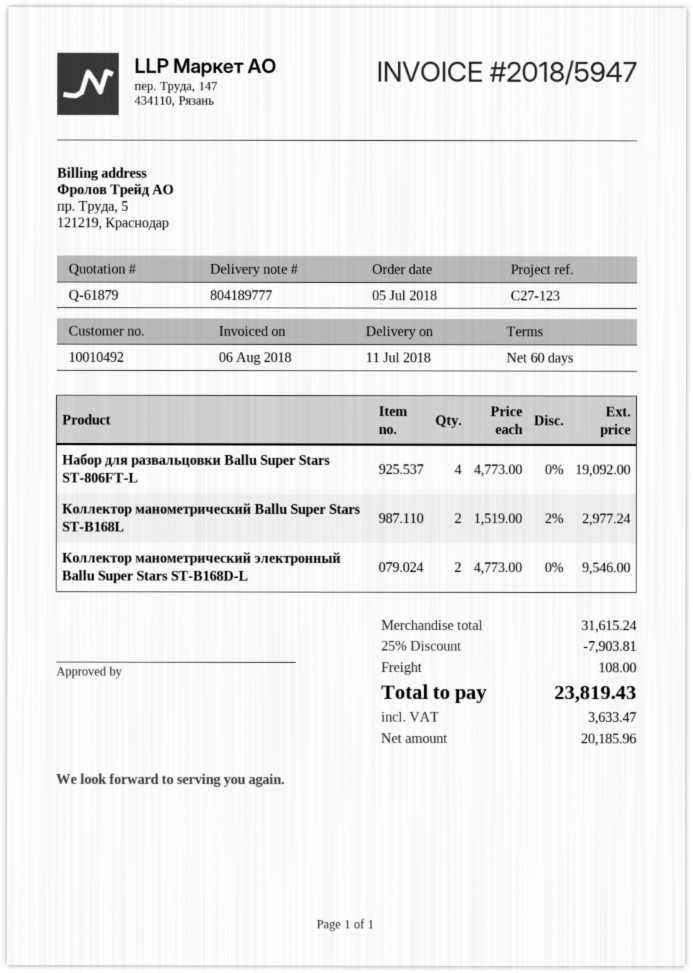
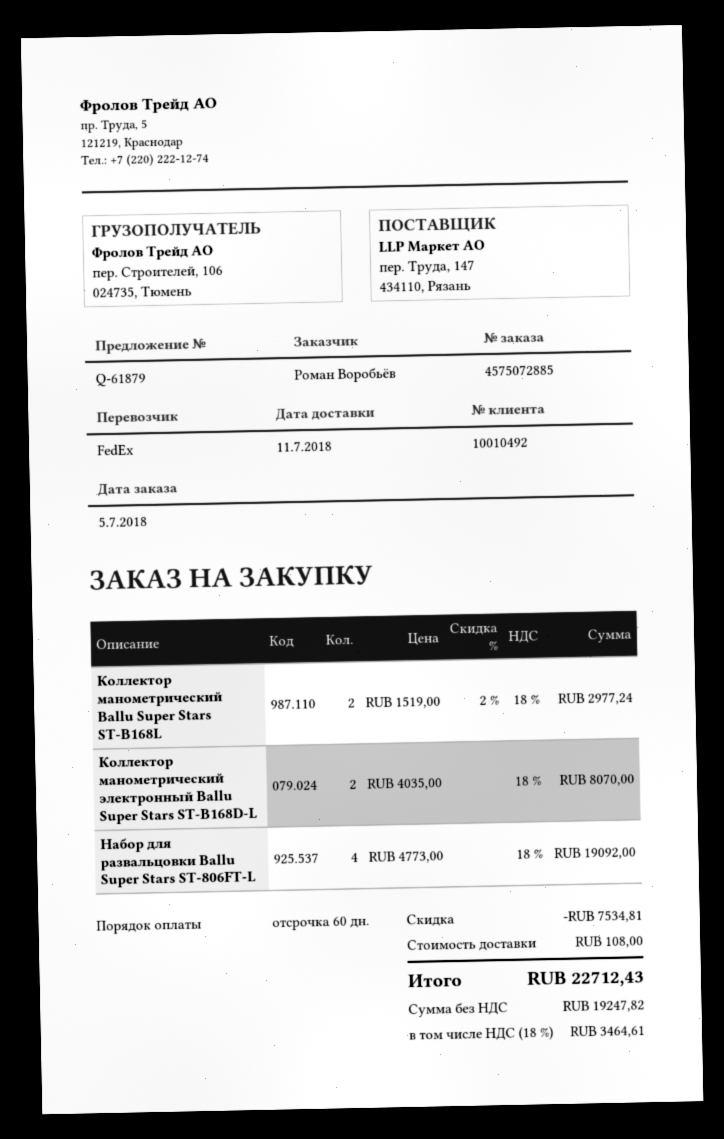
Коллектор манометрический электронный Ballu Super Stars ST-B168D-L: 2 x 4773.00 = 9546.00 -> 2 x 4035.00 = 8070.00
discount: 7903.81 -> 7534.81
net: 20185.96 -> 19247.82
tax: 3633.47 -> 3464.61
total: 23819.43 -> 22712.43

